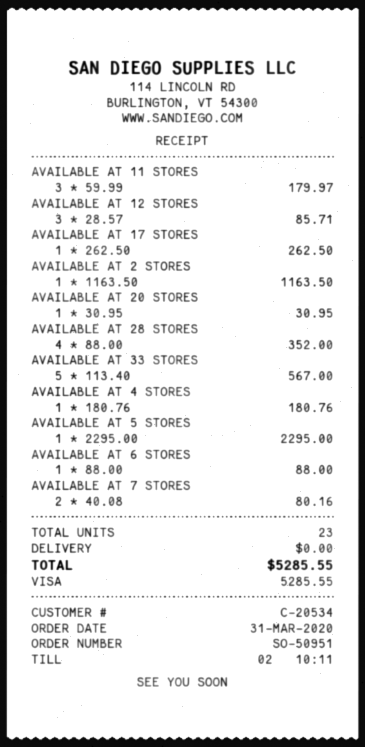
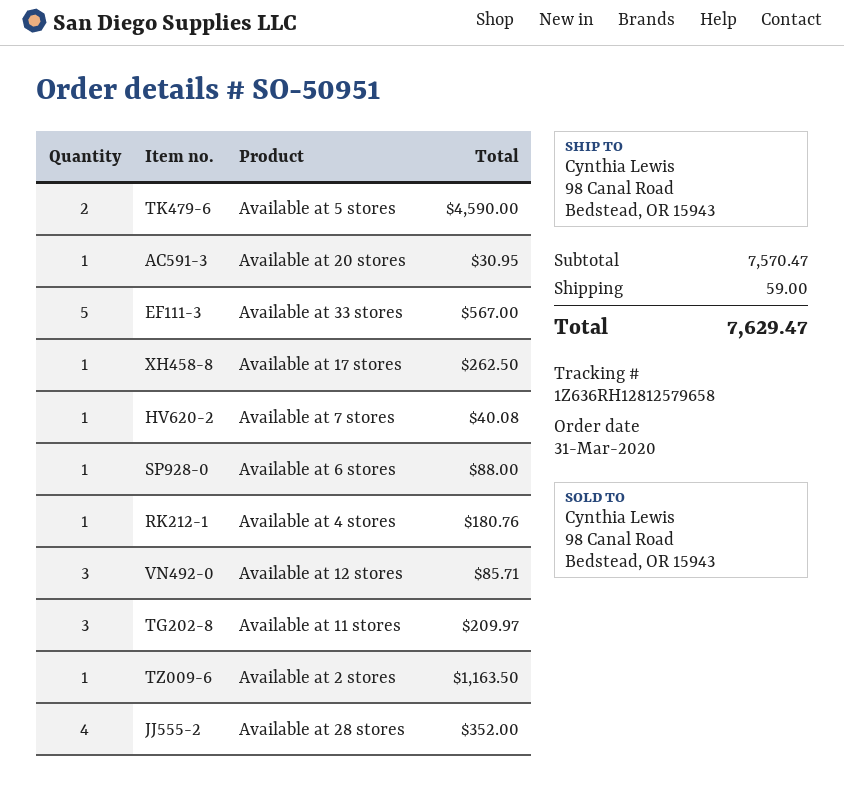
AVAILABLE AT 11 STORES: 3 for 179.97 -> 3 for 209.97
AVAILABLE AT 5 STORES: 1 for 2295.00 -> 2 for 4590.00
AVAILABLE AT 7 STORES: 2 for 80.16 -> 1 for 40.08
shipping: 0.00 -> 59.00
total: 5285.55 -> 7629.47

